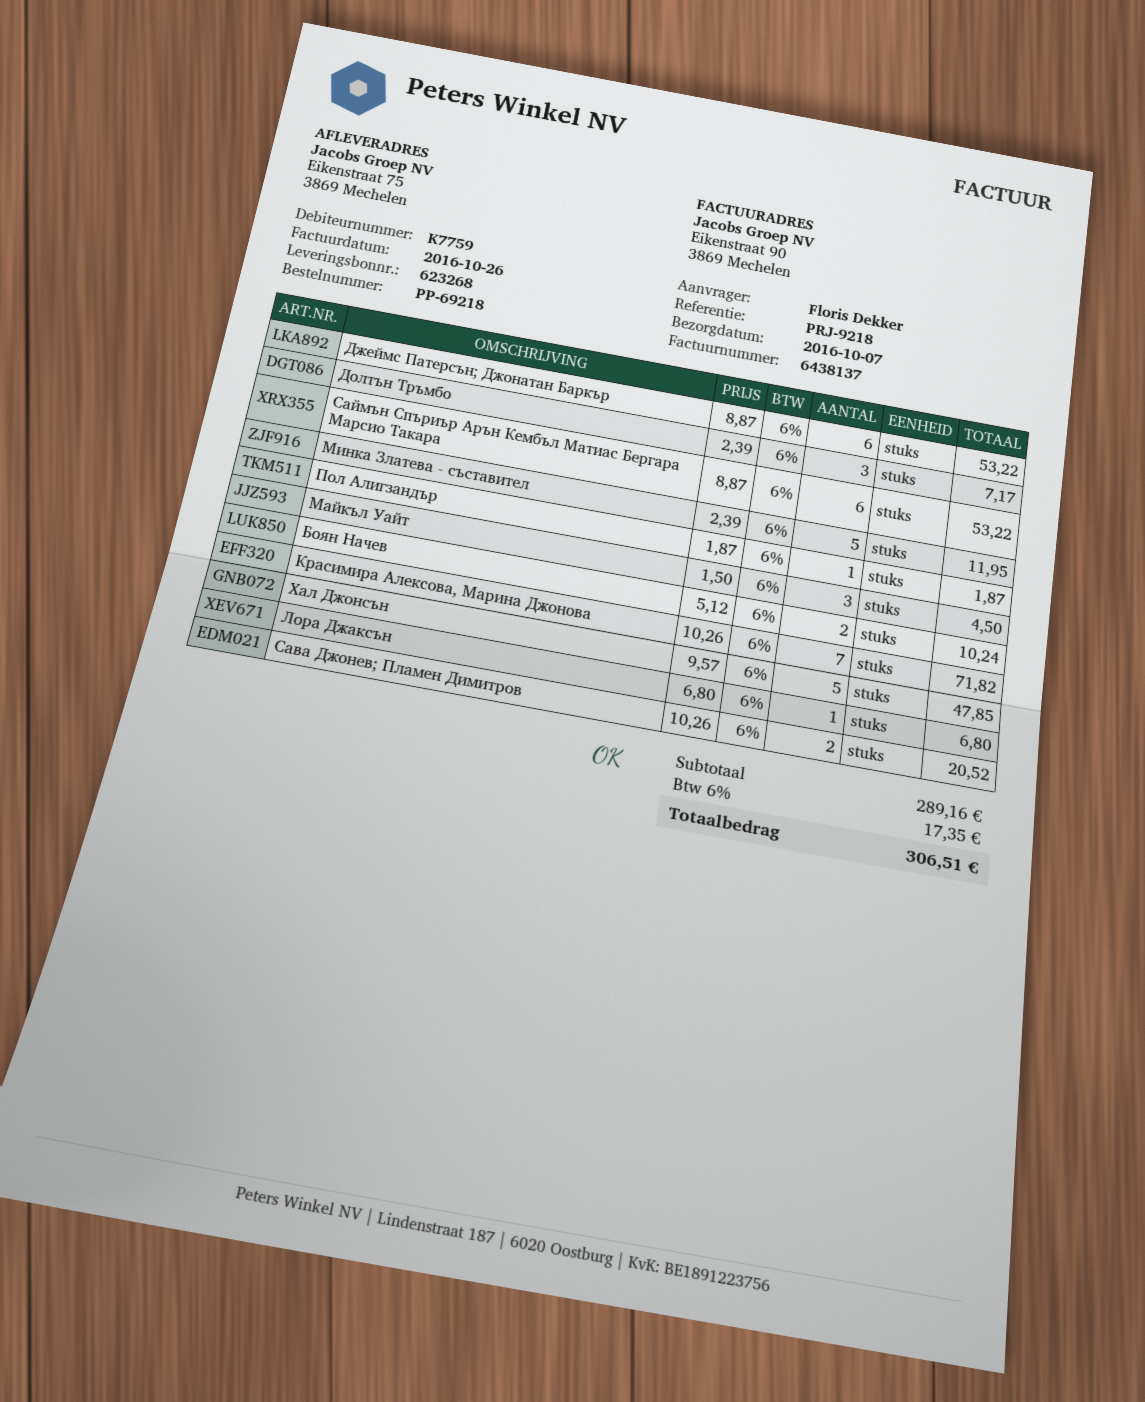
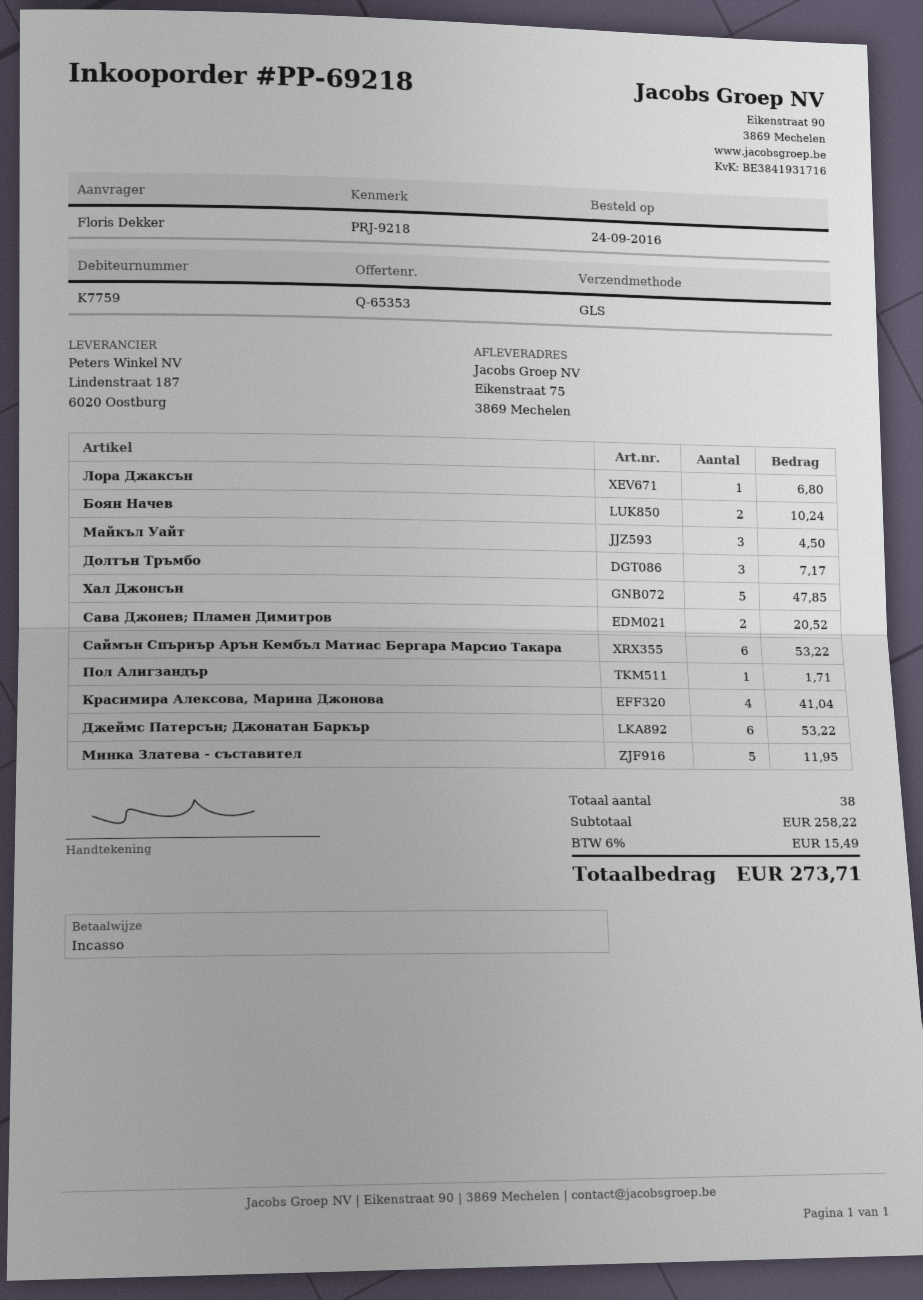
Пол Алигзандър: 1 for 1.87 -> 1 for 1.71
Красимира Алексова, Марина Джонова: 7 for 71.82 -> 4 for 41.04
subtotal: 289.16 -> 258.22
tax: 6% = 17.35 -> 6% = 15.49
total: 306.51 -> 273.71

